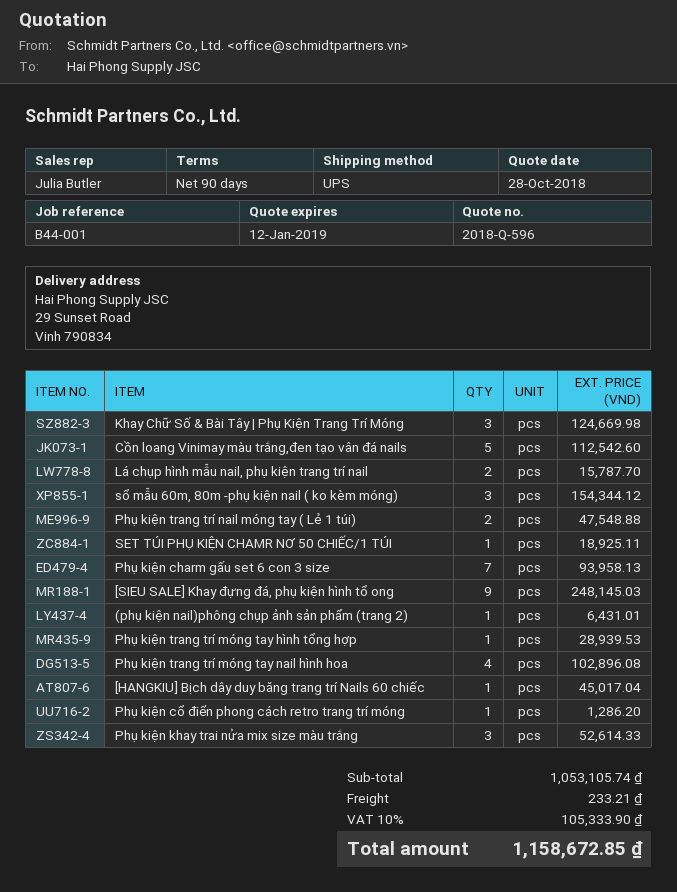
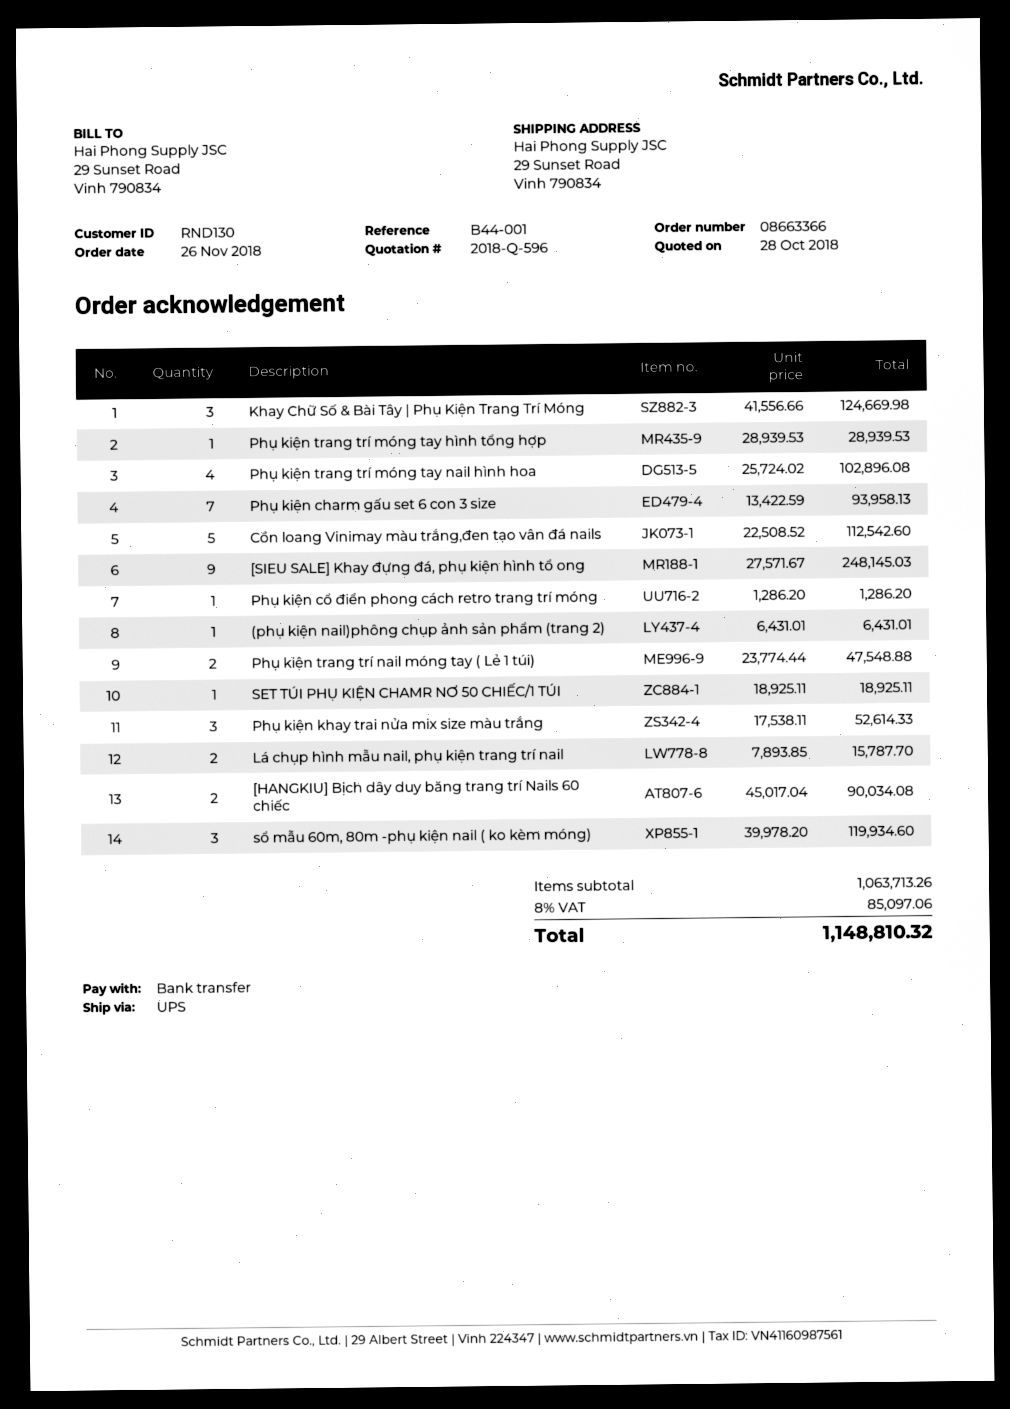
sổ mẫu 60m, 80m -phụ kiện nail ( ko kèm móng): 3 for 154344.12 -> 3 for 119934.60
[HANGKIU] Bịch dây duy băng trang trí Nails 60 chiếc: 1 for 45017.04 -> 2 for 90034.08
subtotal: 1053105.74 -> 1063713.26
shipping: 233.21 -> none
tax: 10% = 105333.90 -> 8% = 85097.06
total: 1158672.85 -> 1148810.32

